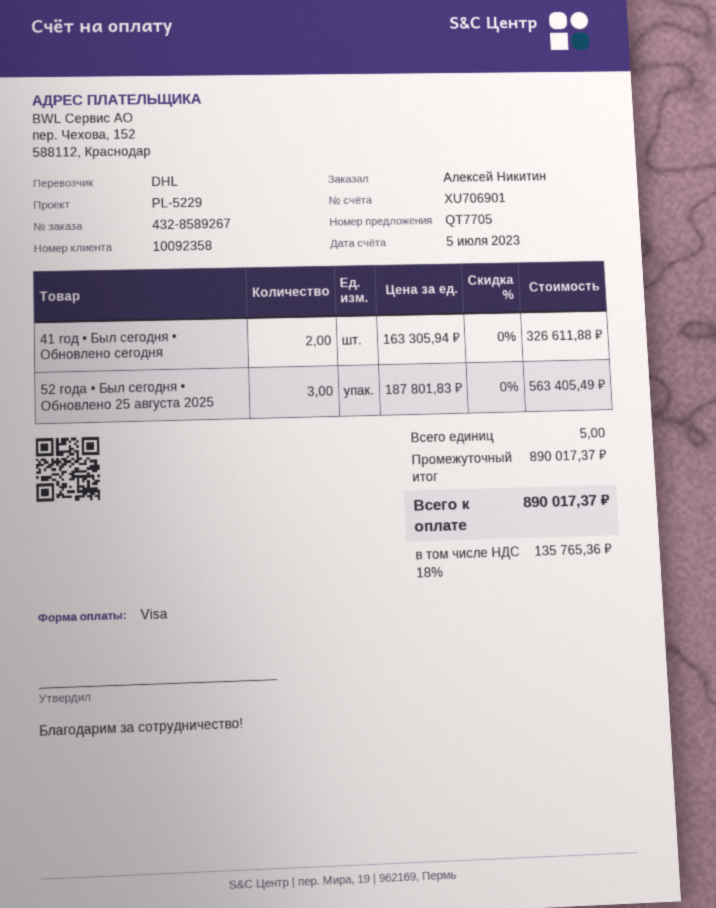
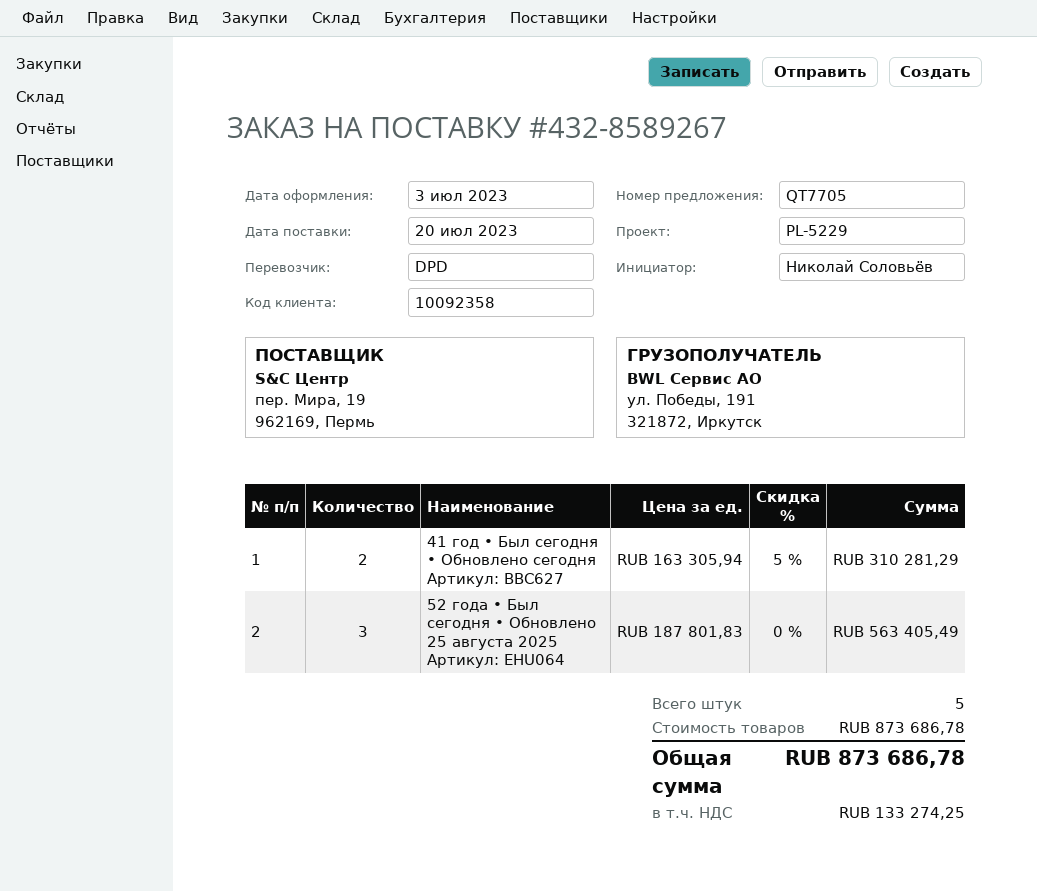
ordered by: Алексей Никитин -> Николай Соловьёв
shipping method: DHL -> DPD
41 год • Был сегодня • Обновлено сегодня: 2 x 163305.94 = 326611.88 -> 2 x 163305.94 - 5% = 310281.29
subtotal: 890017.37 -> 873686.78
tax: 135765.36 -> 133274.25
total: 890017.37 -> 873686.78

